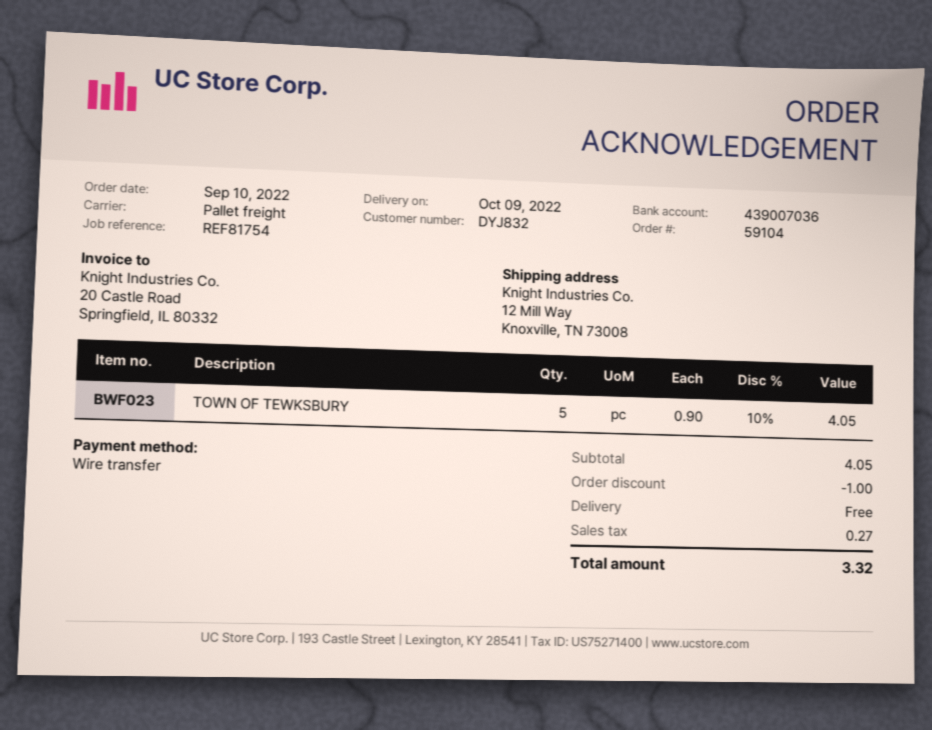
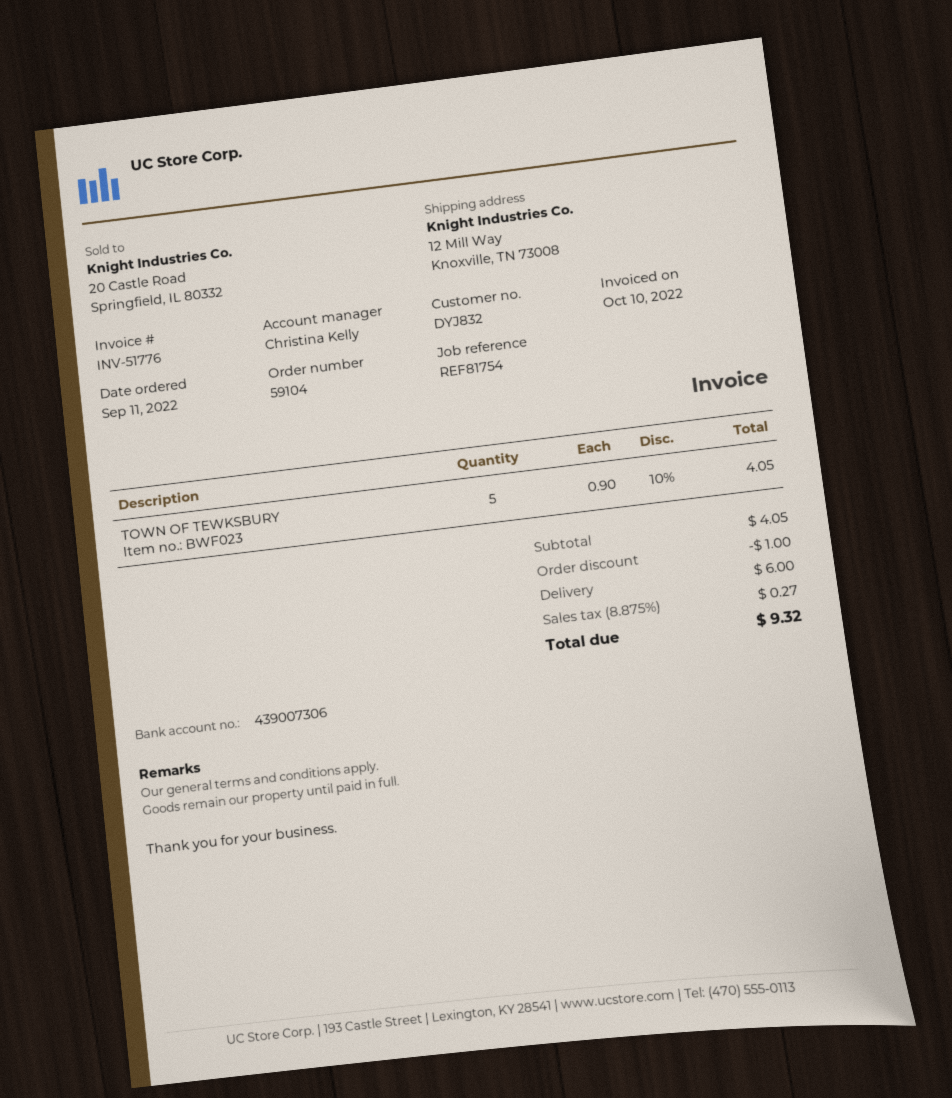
order date: 2022-09-10 -> 2022-09-11
bank account: 439007036 -> 439007306
shipping: 0.00 -> 6.00
total: 3.32 -> 9.32

